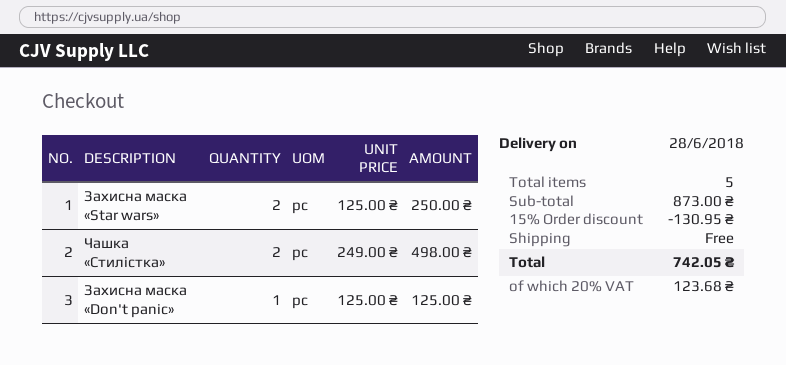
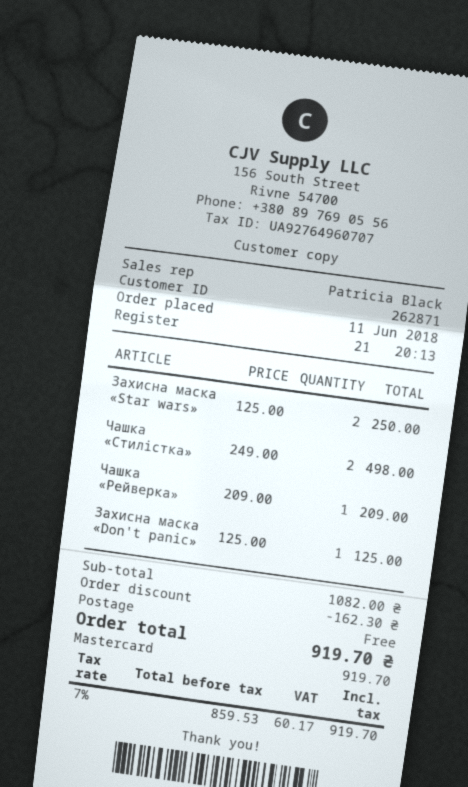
Чашка «Рейверка»: none -> 1 x 209.00 = 209.00
subtotal: 873.00 -> 1082.00
discount: 130.95 -> 162.30
tax: 20% = 123.68 -> 7% = 60.17
total: 742.05 -> 919.70

